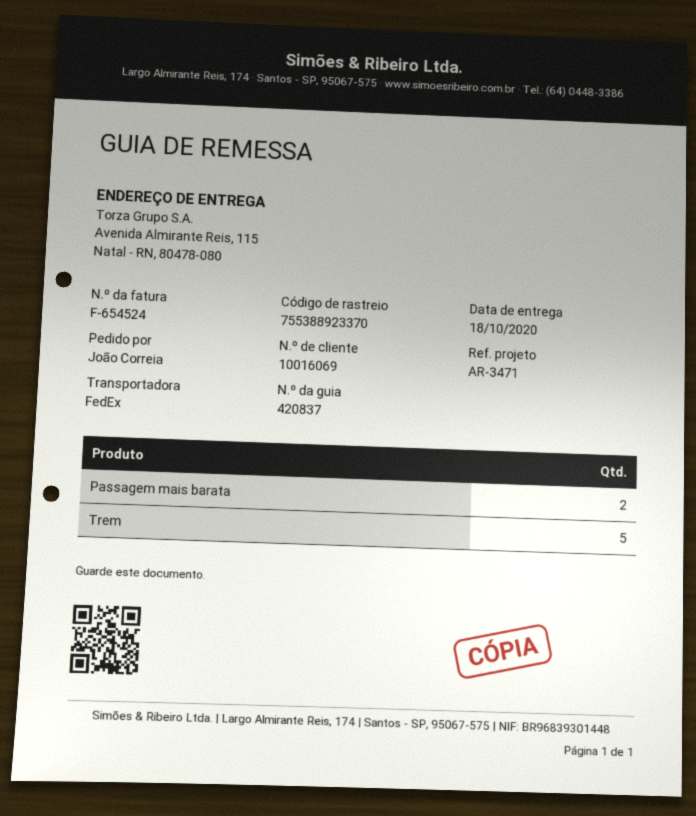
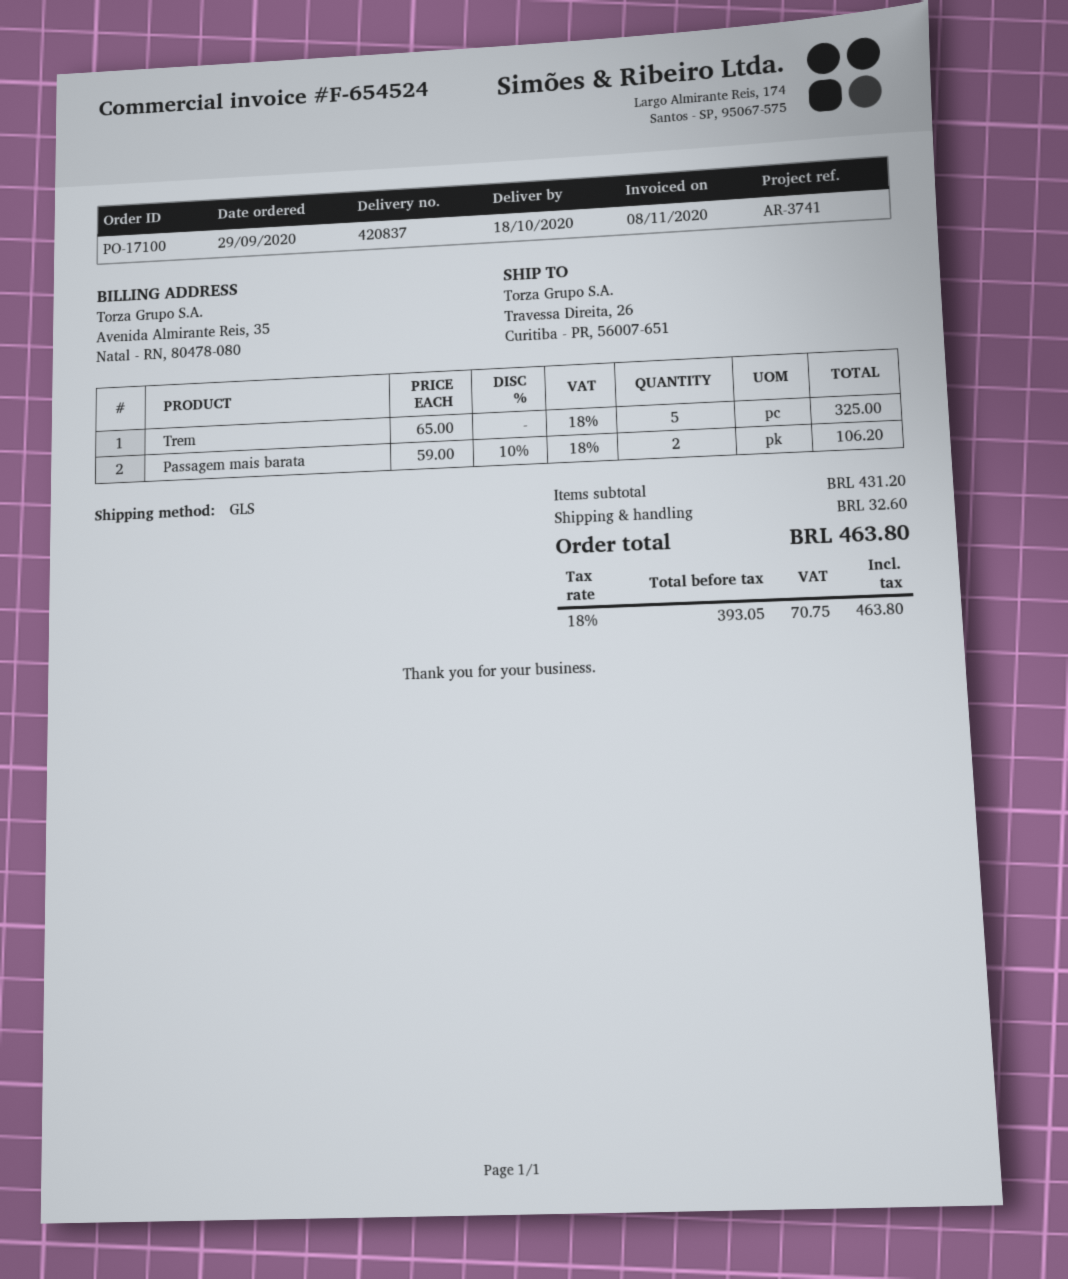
reference: AR-3471 -> AR-3741
shipping method: FedEx -> GLS
ship to: Avenida Almirante Reis, 115, Natal - RN, 80478-080 -> Travessa Direita, 26, Curitiba - PR, 56007-651

